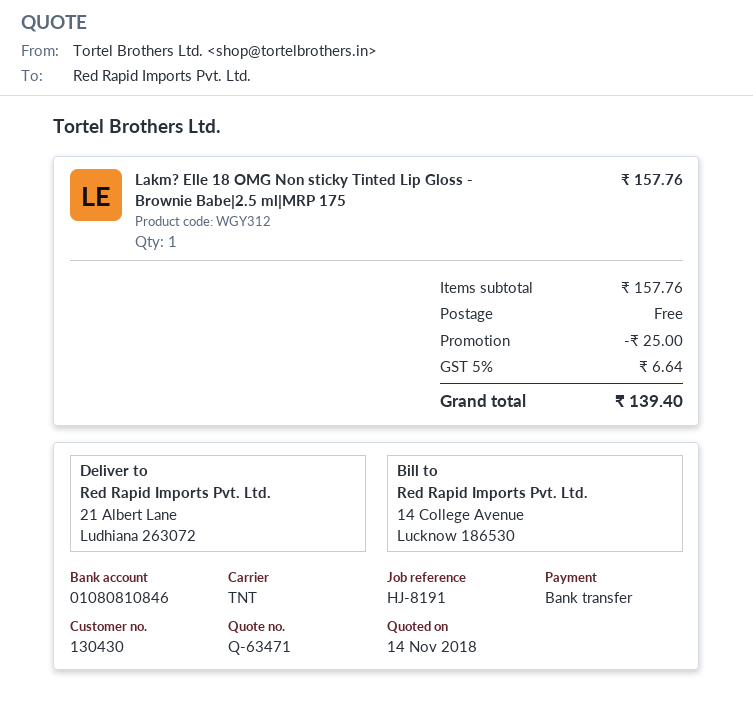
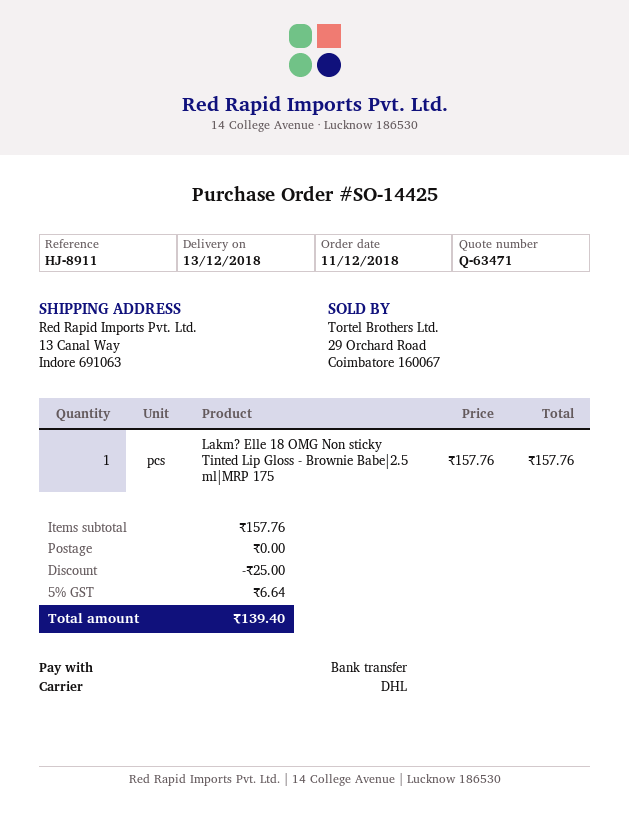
reference: HJ-8191 -> HJ-8911
shipping method: TNT -> DHL
ship to: 21 Albert Lane, Ludhiana 263072 -> 13 Canal Way, Indore 691063

